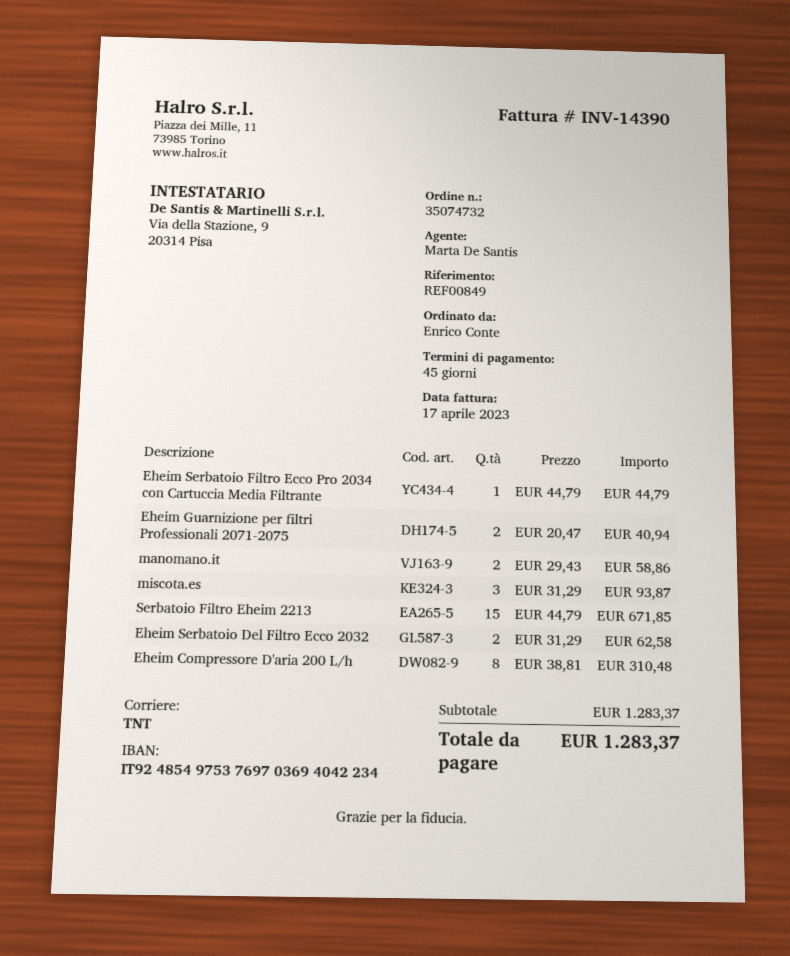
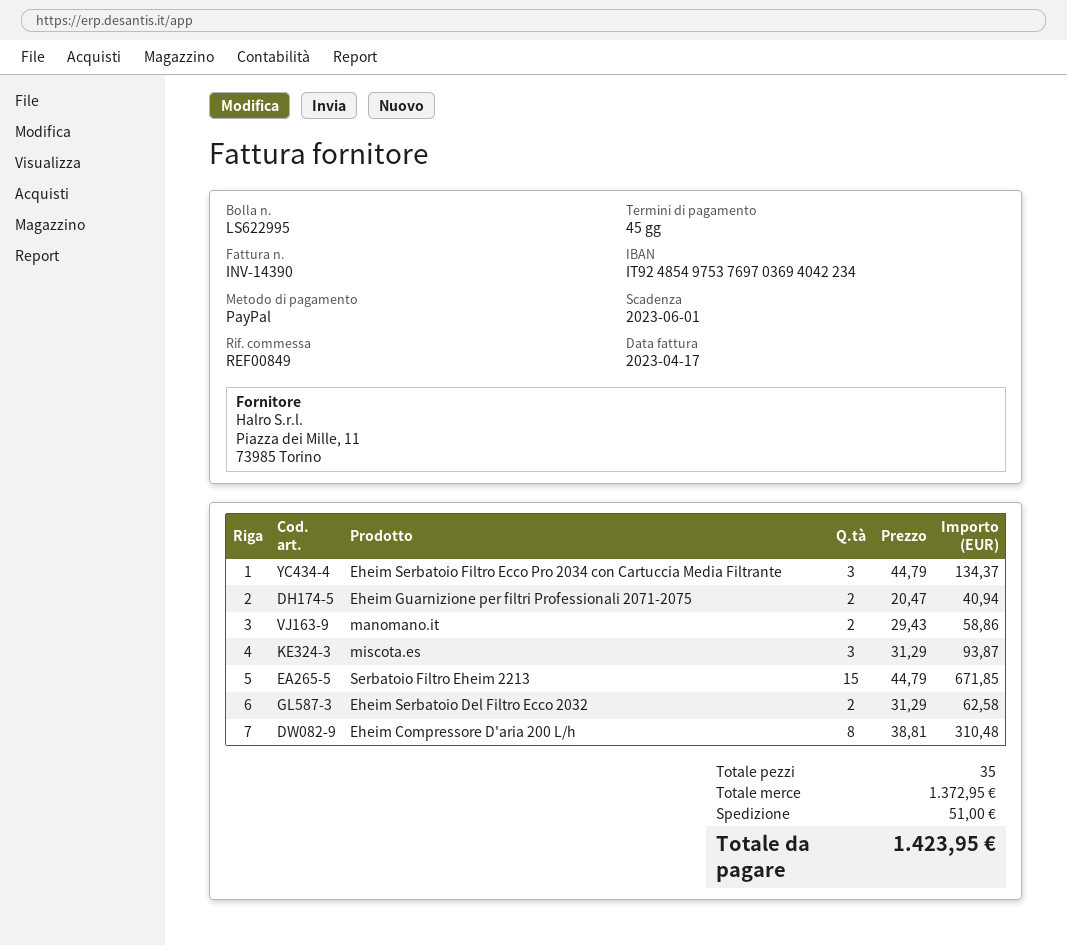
Eheim Serbatoio Filtro Ecco Pro 2034 con Cartuccia Media Filtrante: 1 x 44.79 = 44.79 -> 3 x 44.79 = 134.37
subtotal: 1283.37 -> 1372.95
shipping: none -> 51.00
total: 1283.37 -> 1423.95

